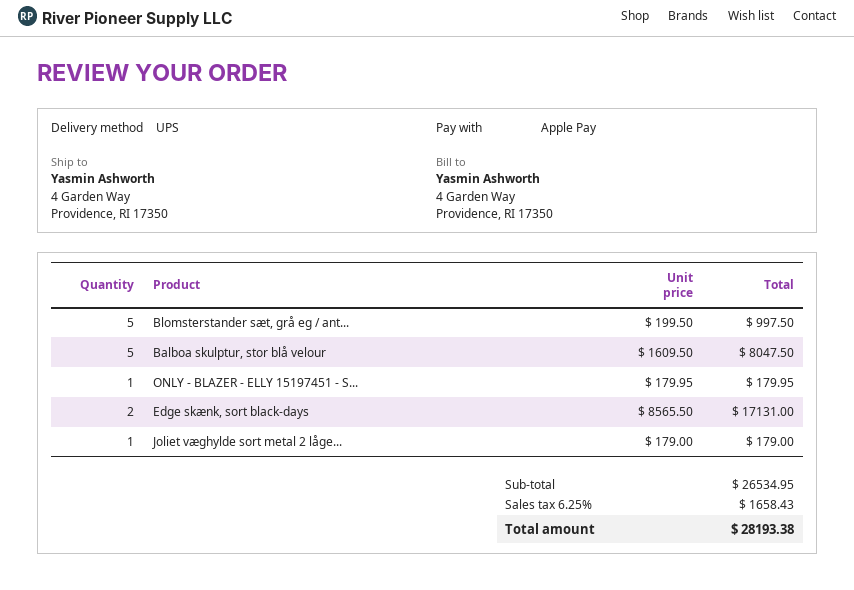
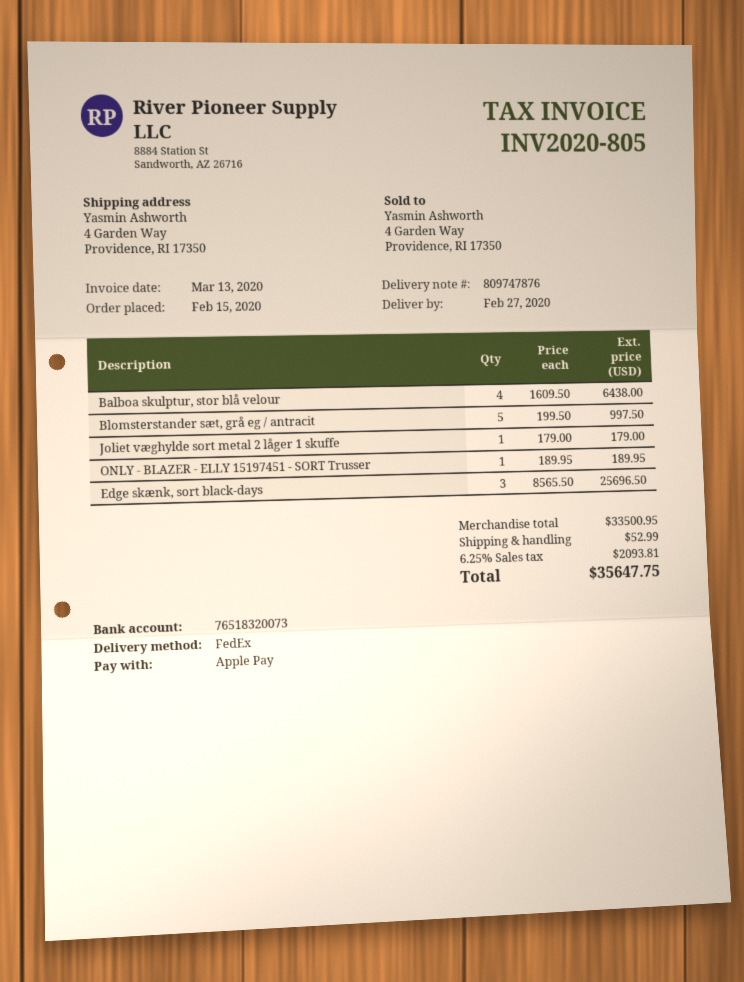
shipping method: UPS -> FedEx
Balboa skulptur, stor blå velour: 5 x 1609.50 = 8047.50 -> 4 x 1609.50 = 6438.00
ONLY - BLAZER - ELLY 15197451 - S...: 1 x 179.95 = 179.95 -> 1 x 189.95 = 189.95
Edge skænk, sort black-days: 2 x 8565.50 = 17131.00 -> 3 x 8565.50 = 25696.50
subtotal: 26534.95 -> 33500.95
shipping: none -> 52.99
tax: 6.25% = 1658.43 -> 6.25% = 2093.81
total: 28193.38 -> 35647.75

